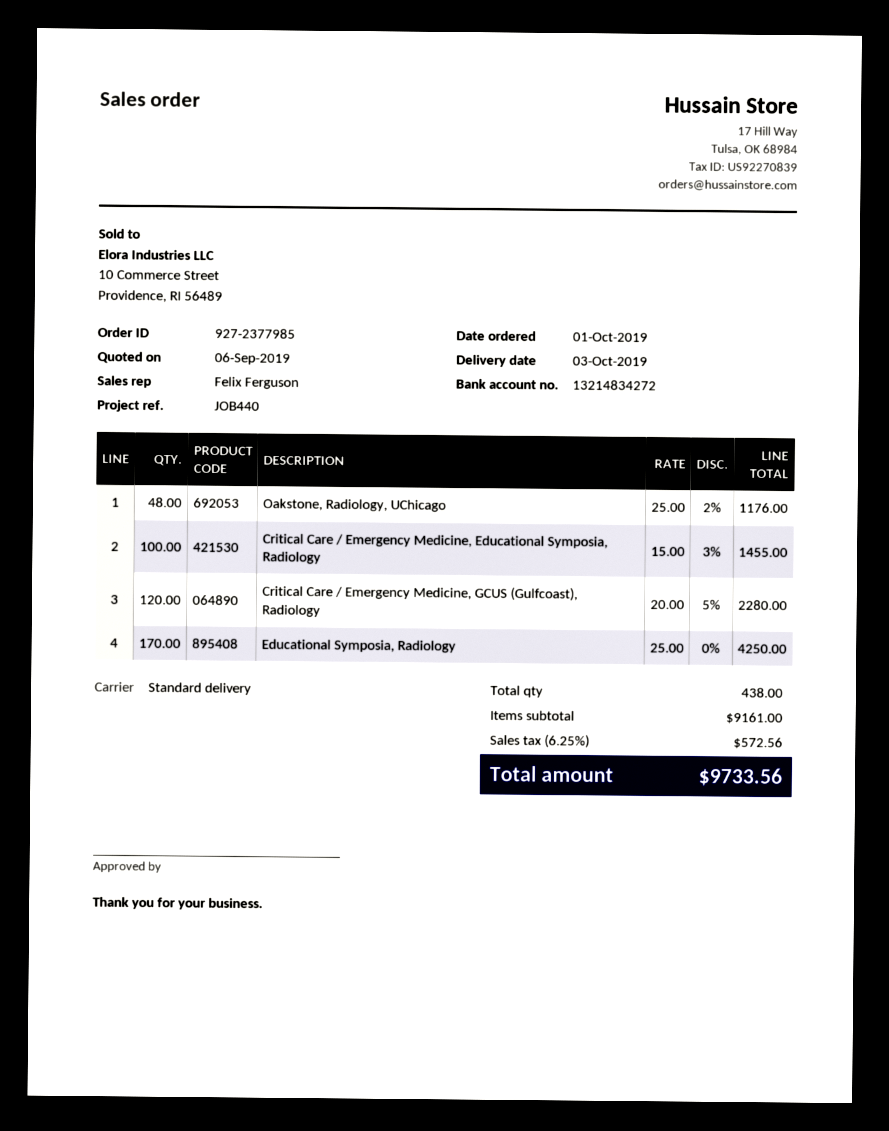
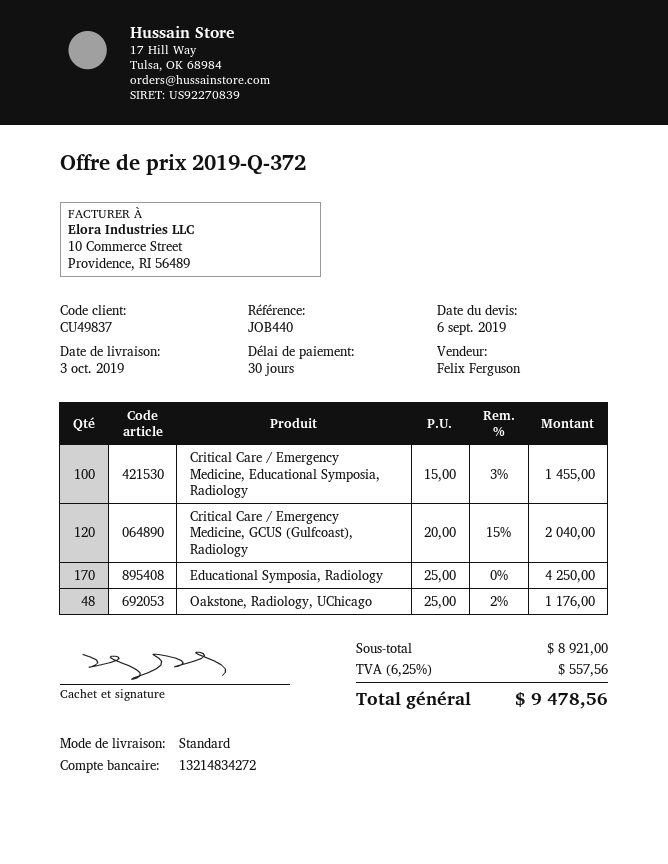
Critical Care / Emergency Medicine, GCUS (Gulfcoast), Radiology: 120 x 20.00 - 5% = 2280.00 -> 120 x 20.00 - 15% = 2040.00
subtotal: 9161.00 -> 8921.00
tax: 6.25% = 572.56 -> 6.25% = 557.56
total: 9733.56 -> 9478.56

